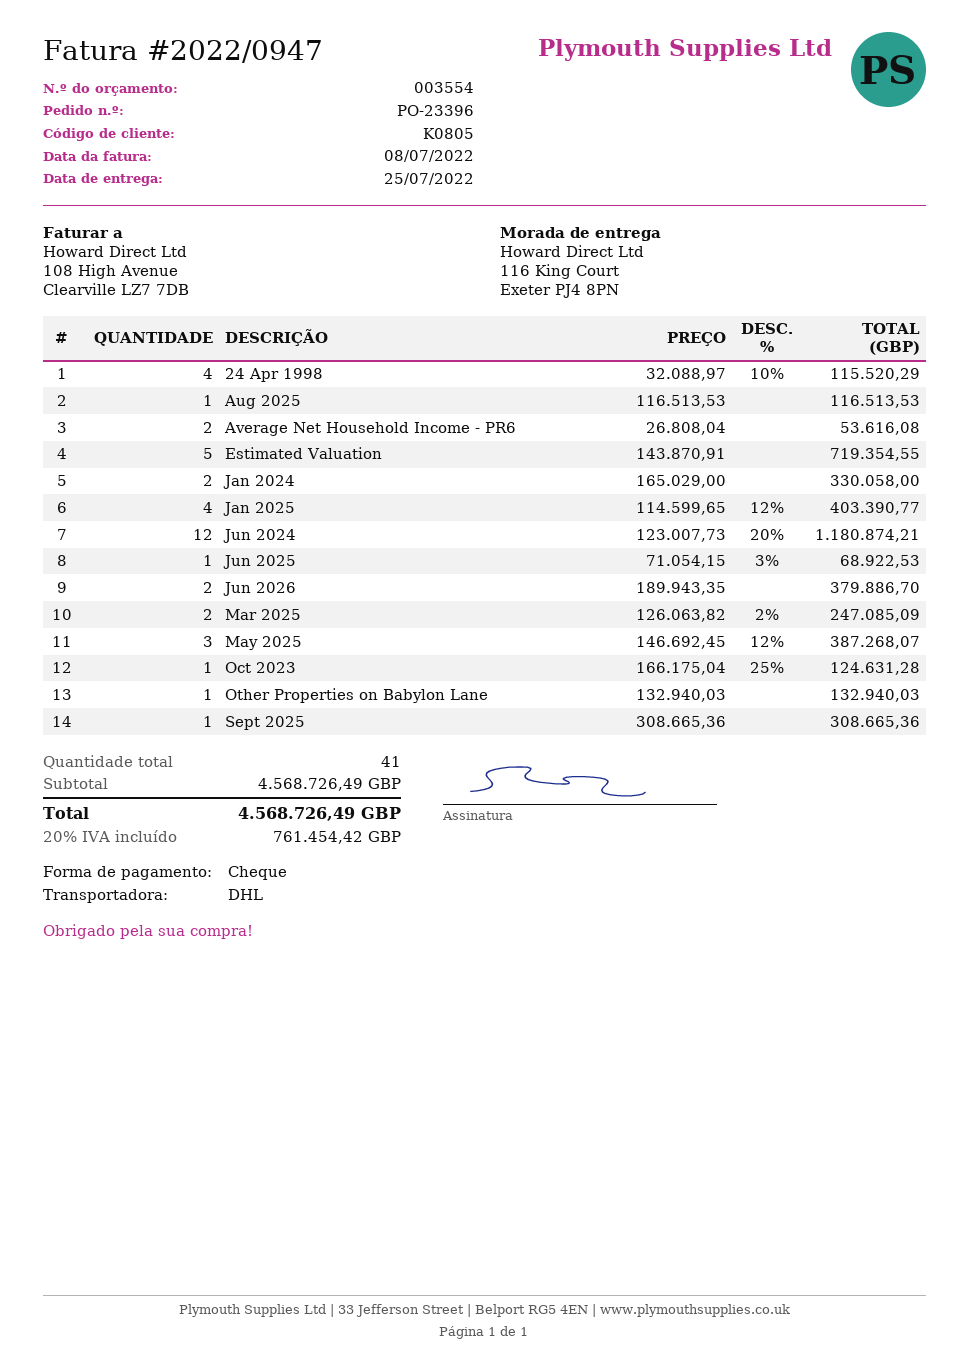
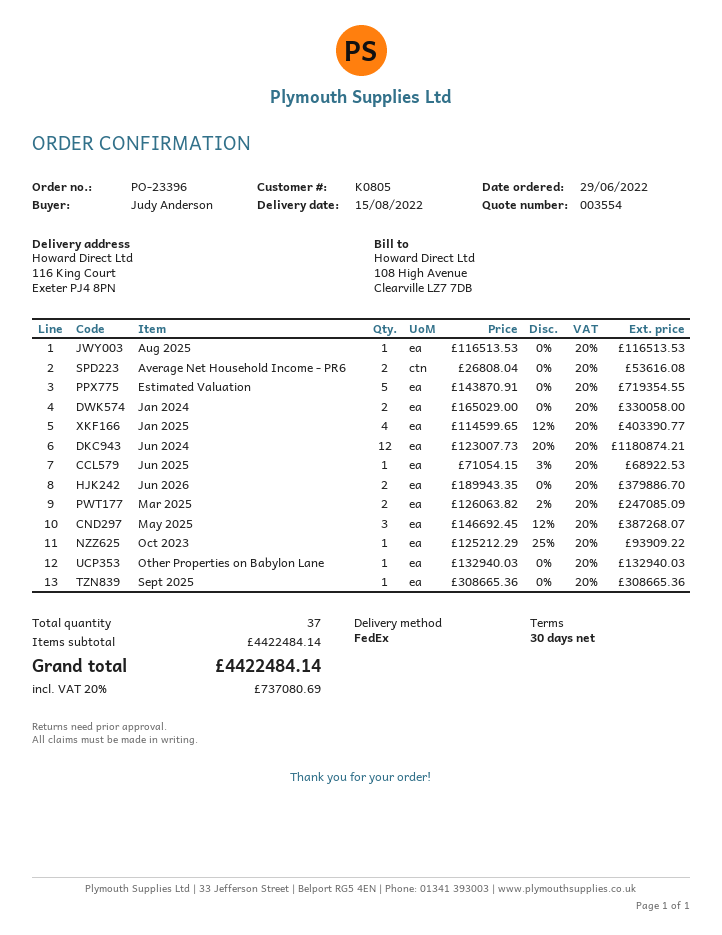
delivery date: 2022-07-25 -> 2022-08-15
shipping method: DHL -> FedEx
24 Apr 1998: 4 x 32088.97 - 10% = 115520.29 -> none
Oct 2023: 1 x 166175.04 - 25% = 124631.28 -> 1 x 125212.29 - 25% = 93909.22
total quantity: 41 -> 37
subtotal: 4568726.49 -> 4422484.14
tax: 20% = 761454.42 -> 20% = 737080.69
total: 4568726.49 -> 4422484.14

